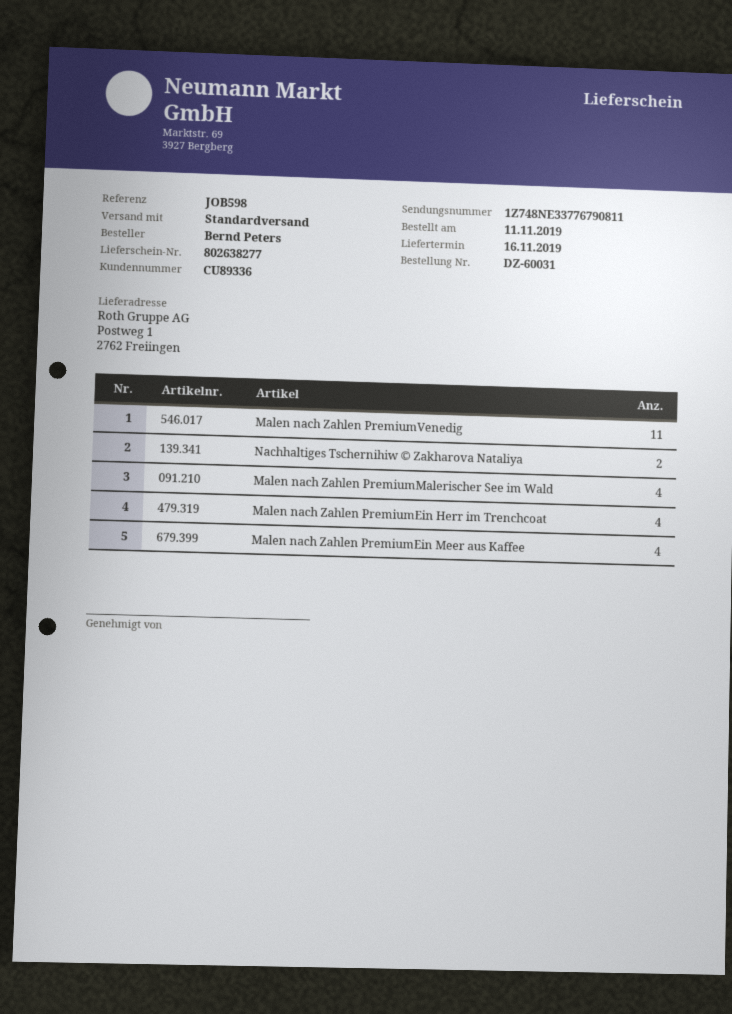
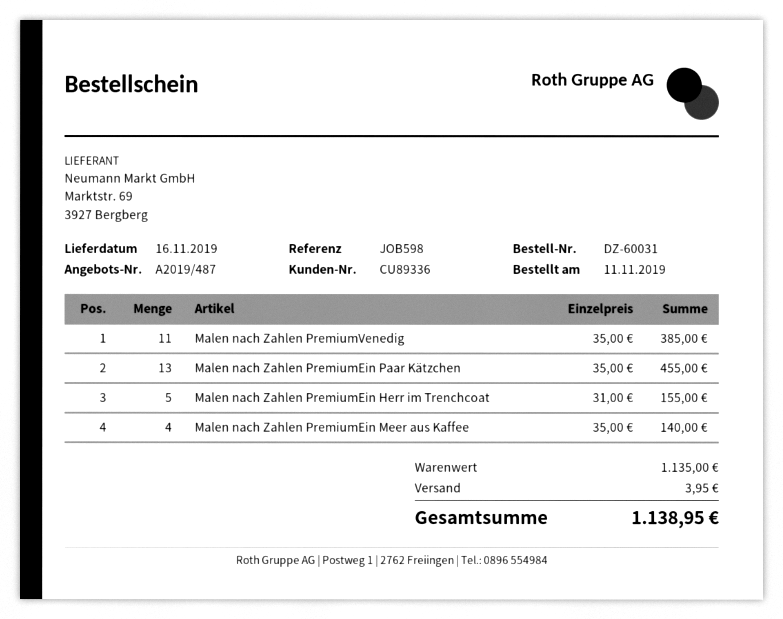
Nachhaltiges Tschernihiw © Zakharova Nataliya: 2 -> none
Malen nach Zahlen PremiumMalerischer See im Wald: 4 -> none
Malen nach Zahlen PremiumEin Herr im Trenchcoat: 4 -> 5
Malen nach Zahlen PremiumEin Paar Kätzchen: none -> 13

